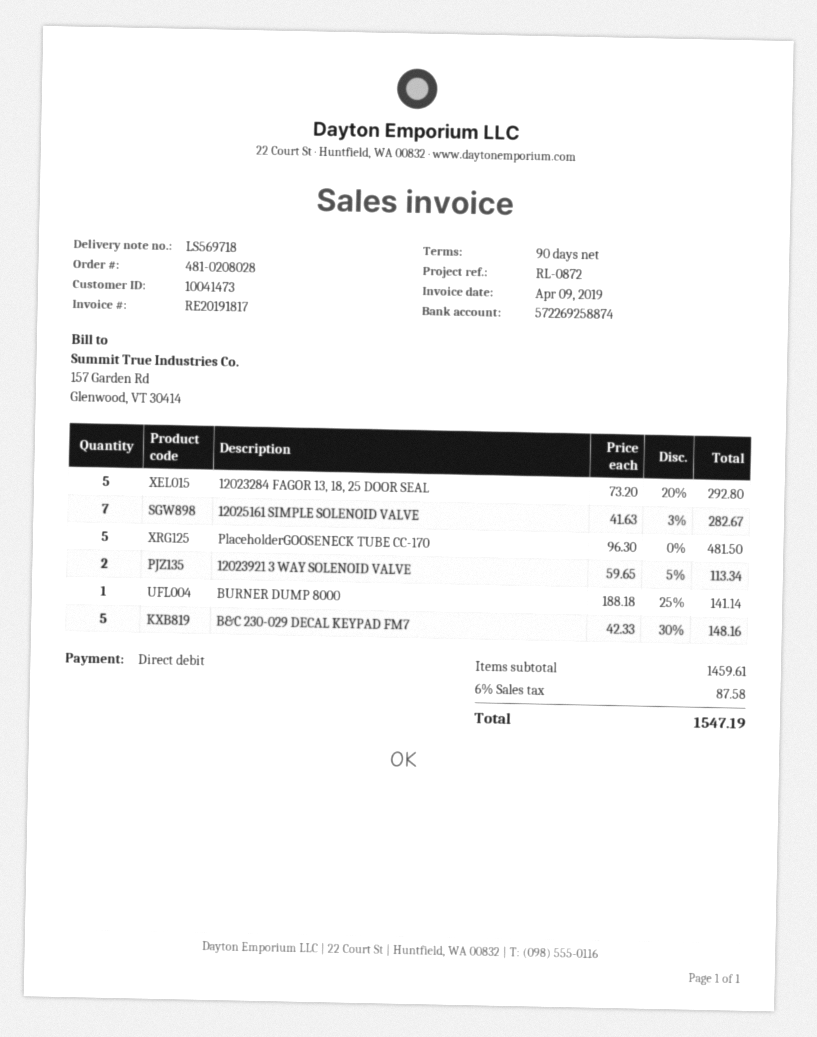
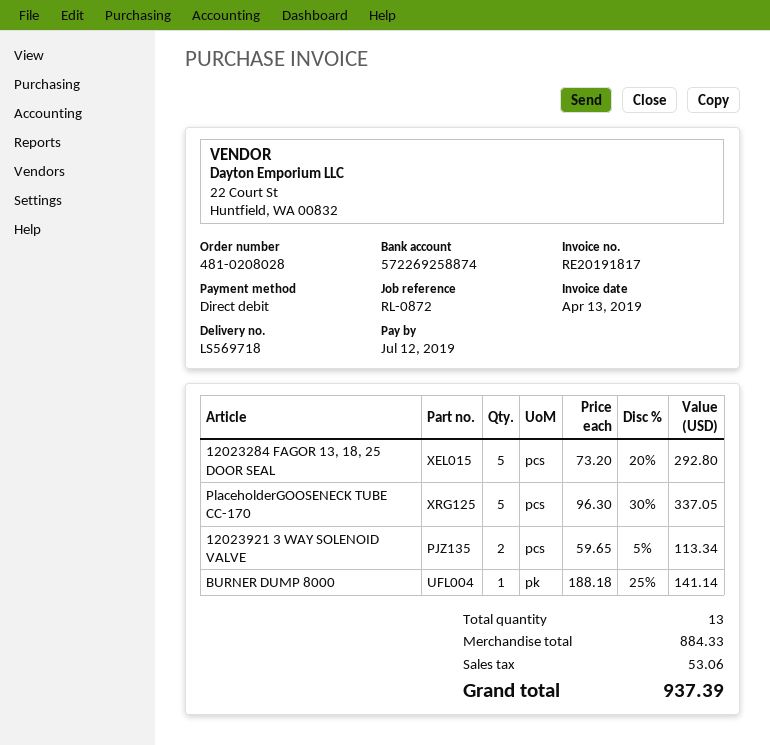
invoice date: 2019-04-09 -> 2019-04-13
12025161 SIMPLE SOLENOID VALVE: 7 x 41.63 - 3% = 282.67 -> none
PlaceholderGOOSENECK TUBE CC-170: 5 x 96.30 = 481.50 -> 5 x 96.30 - 30% = 337.05
B&C 230-029 DECAL KEYPAD FM7: 5 x 42.33 - 30% = 148.16 -> none
subtotal: 1459.61 -> 884.33
tax: 87.58 -> 53.06
total: 1547.19 -> 937.39

